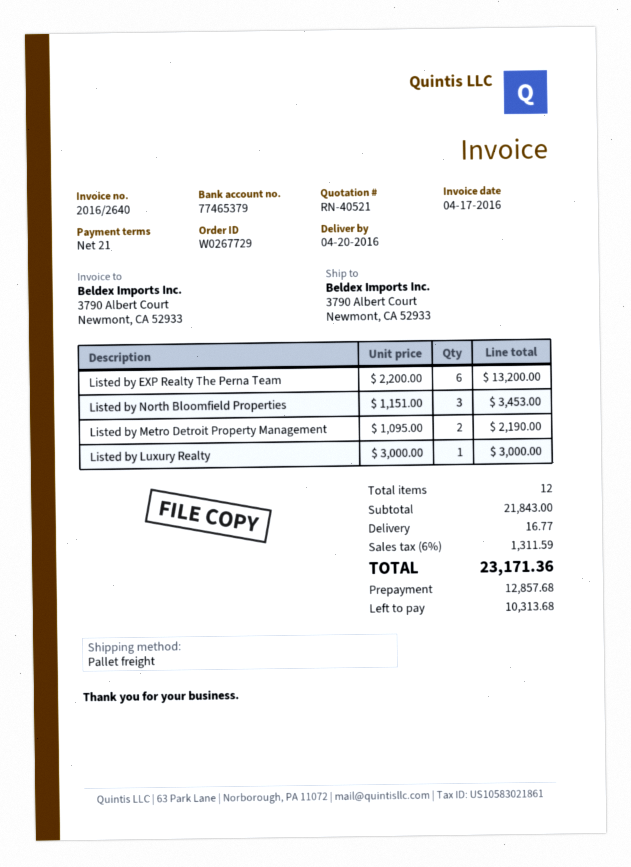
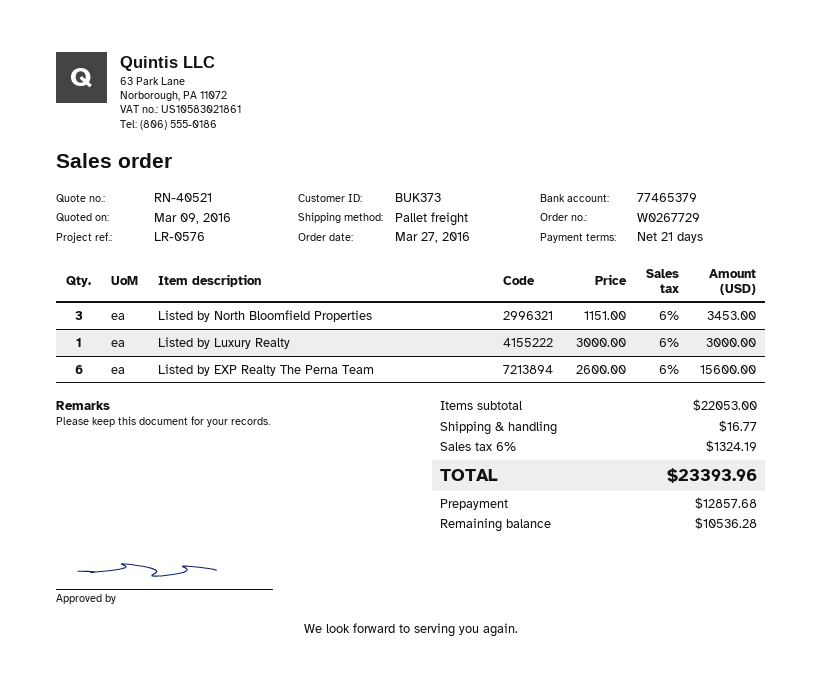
Listed by EXP Realty The Perna Team: 6 x 2200.00 = 13200.00 -> 6 x 2600.00 = 15600.00
Listed by Metro Detroit Property Management: 2 x 1095.00 = 2190.00 -> none
subtotal: 21843.00 -> 22053.00
tax: 6% = 1311.59 -> 6% = 1324.19
total: 23171.36 -> 23393.96
balance: 10313.68 -> 10536.28

